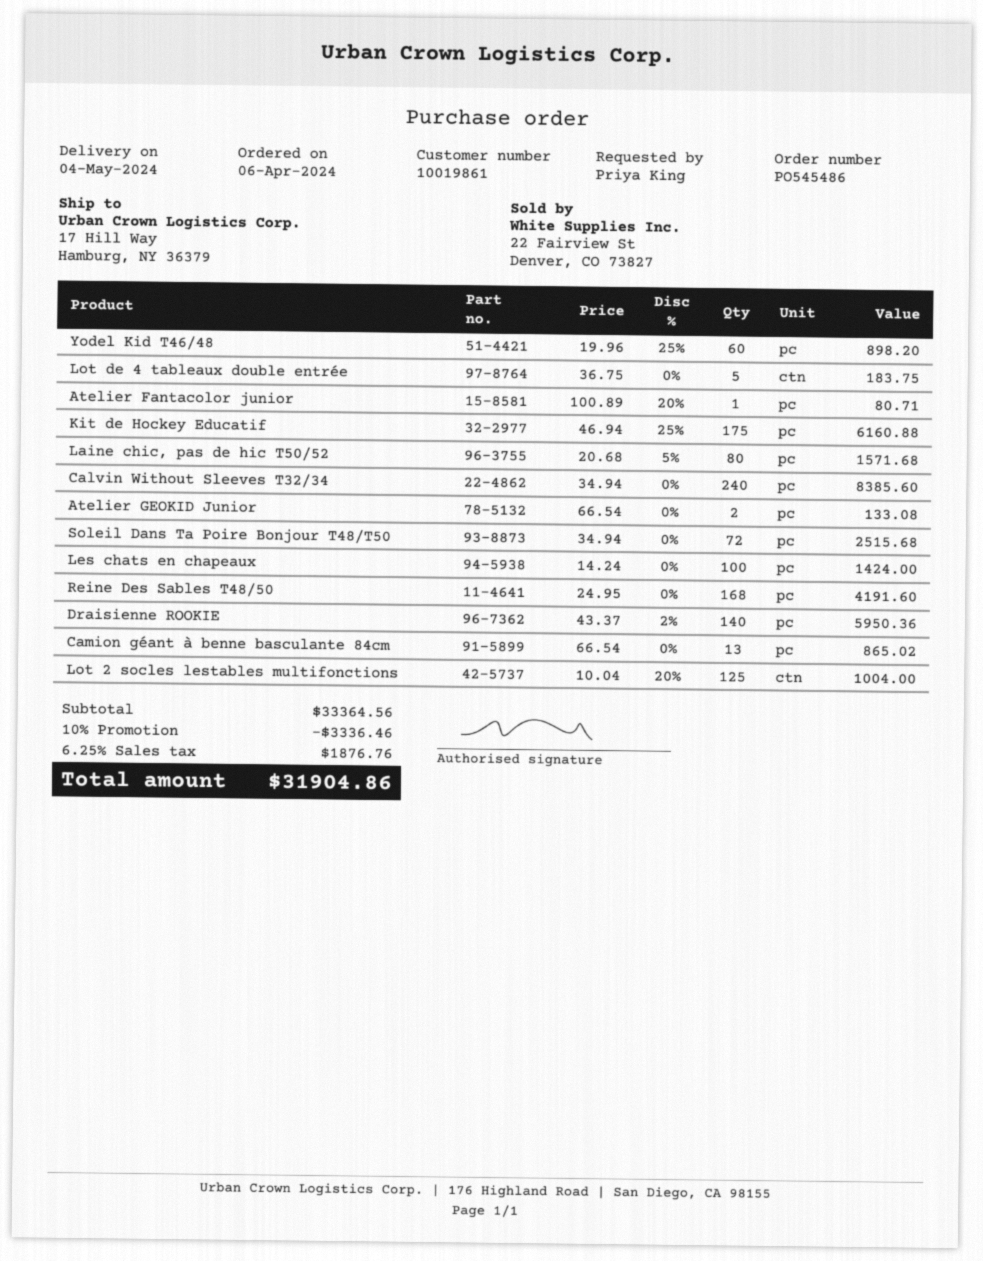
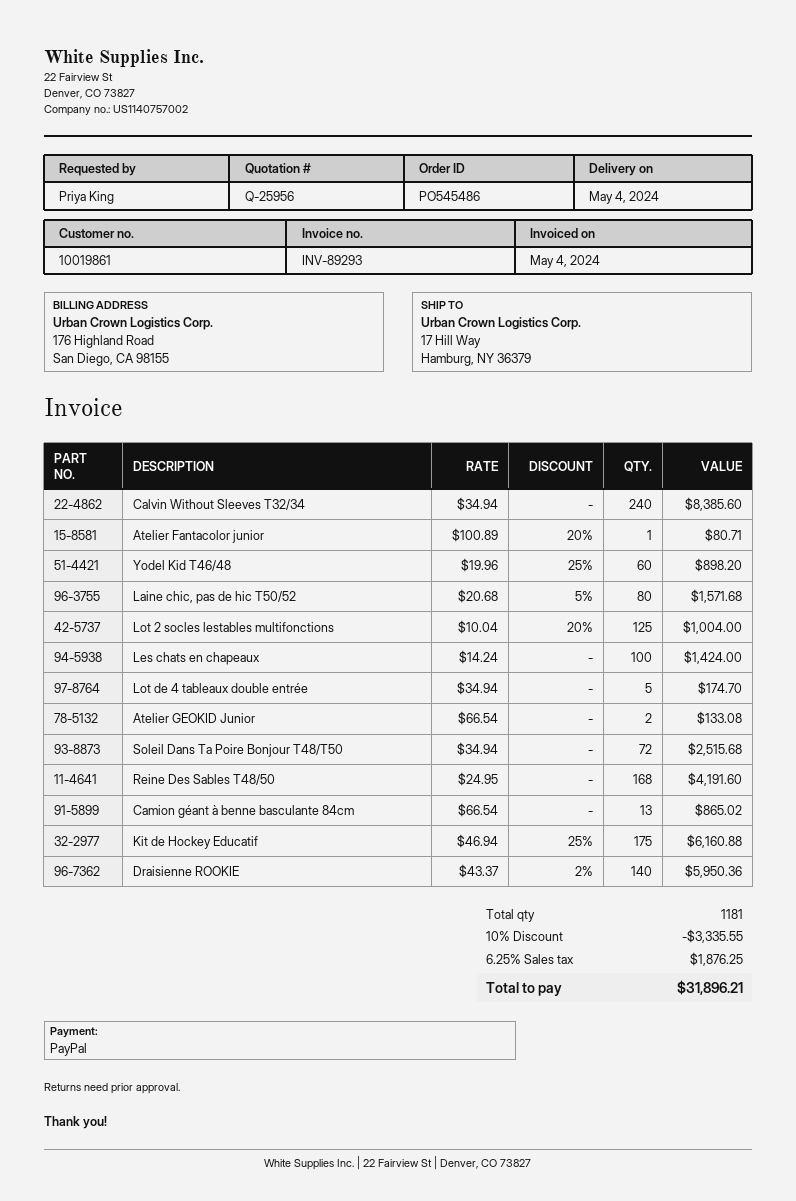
Lot de 4 tableaux double entrée: 5 x 36.75 = 183.75 -> 5 x 34.94 = 174.70
discount: 10% = 3336.46 -> 10% = 3335.55
tax: 6.25% = 1876.76 -> 6.25% = 1876.25
total: 31904.86 -> 31896.21

